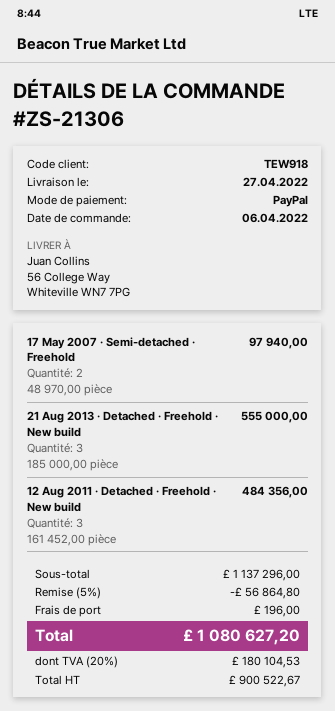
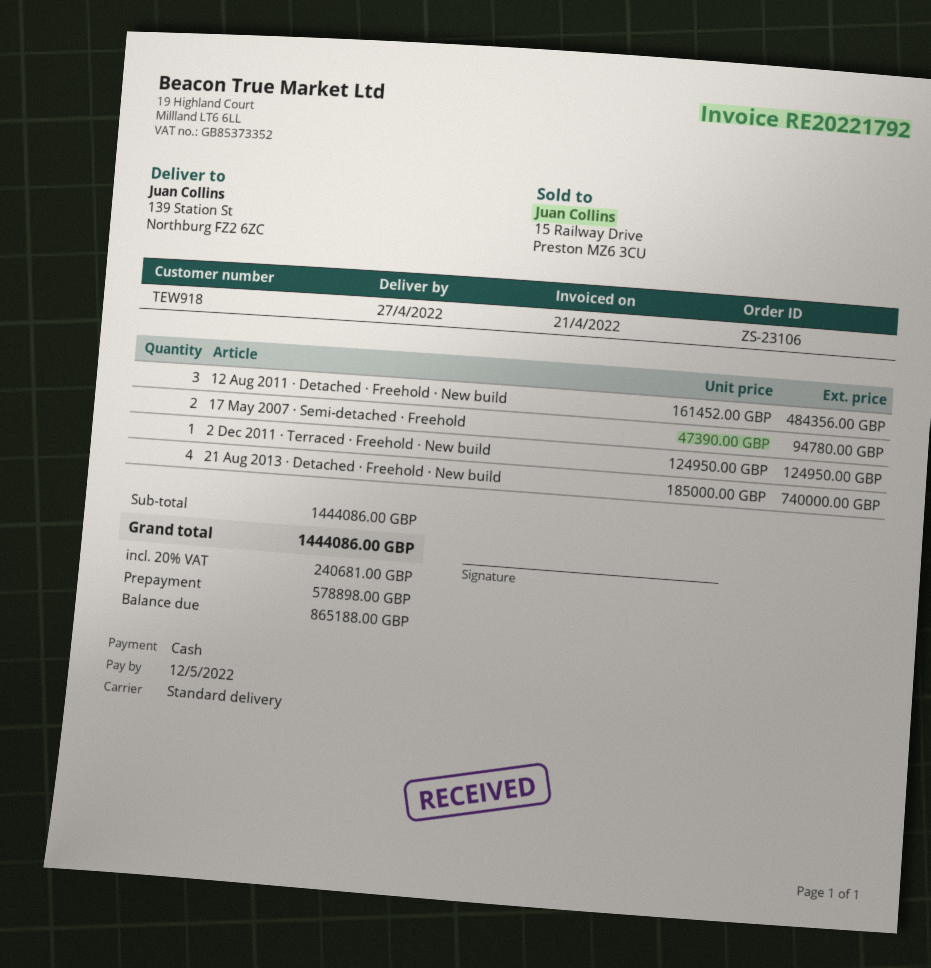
order number: ZS-21306 -> ZS-23106
payment method: PayPal -> cash
ship to: 56 College Way, Whiteville WN7 7PG -> 139 Station St, Northburg FZ2 6ZC
17 May 2007 · Semi-detached · Freehold: 2 x 48970.00 = 97940.00 -> 2 x 47390.00 = 94780.00
21 Aug 2013 · Detached · Freehold · New build: 3 x 185000.00 = 555000.00 -> 4 x 185000.00 = 740000.00
2 Dec 2011 · Terraced · Freehold · New build: none -> 1 x 124950.00 = 124950.00
subtotal: 1137296.00 -> 1444086.00
discount: 5% = 56864.80 -> none
shipping: 196.00 -> none
tax: 20% = 180104.53 -> 20% = 240681.00
total: 1080627.20 -> 1444086.00

